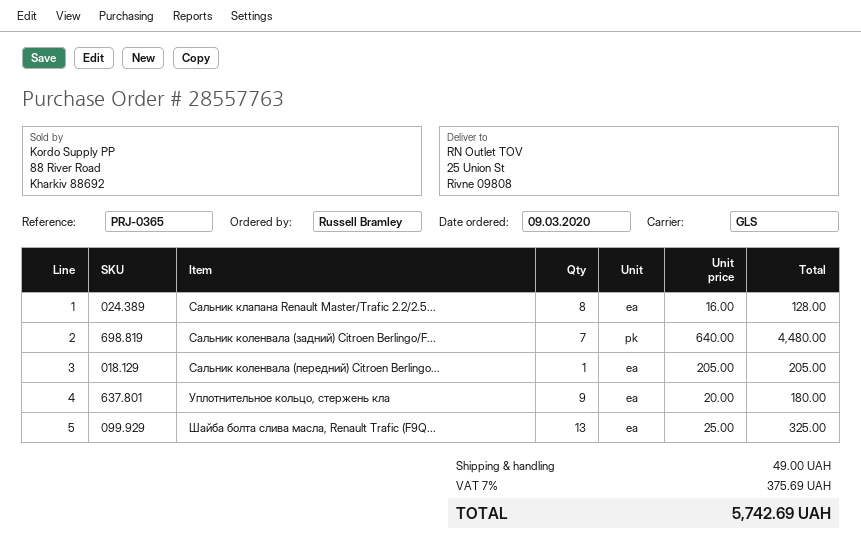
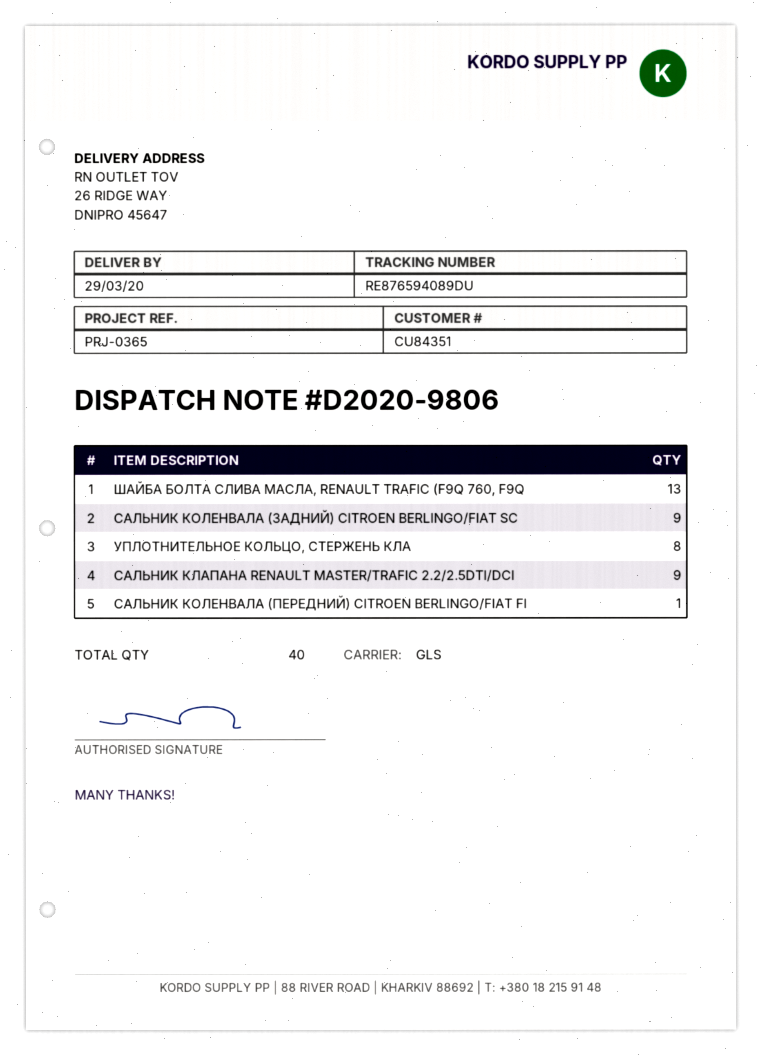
ship to: 25 Union St, Rivne 09808 -> 26 RIDGE WAY, DNIPRO 45647
Сальник клапана Renault Master/Trafic 2.2/2.5...: 8 -> 9
Сальник коленвала (задний) Citroen Berlingo/F...: 7 -> 9
Уплотнительное кольцо, стержень кла: 9 -> 8

